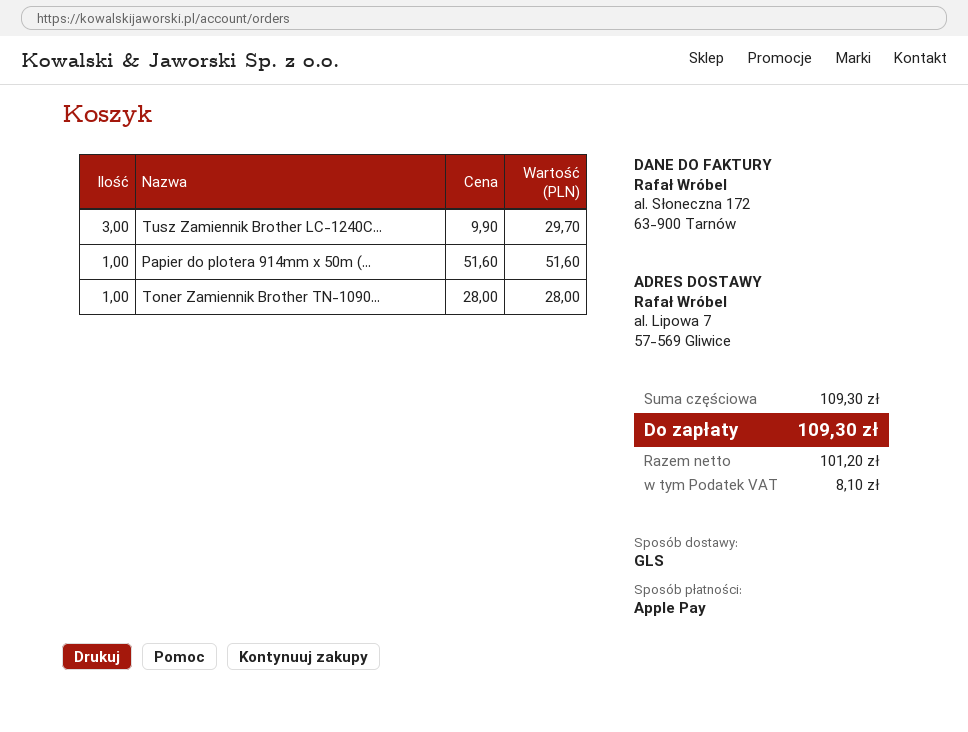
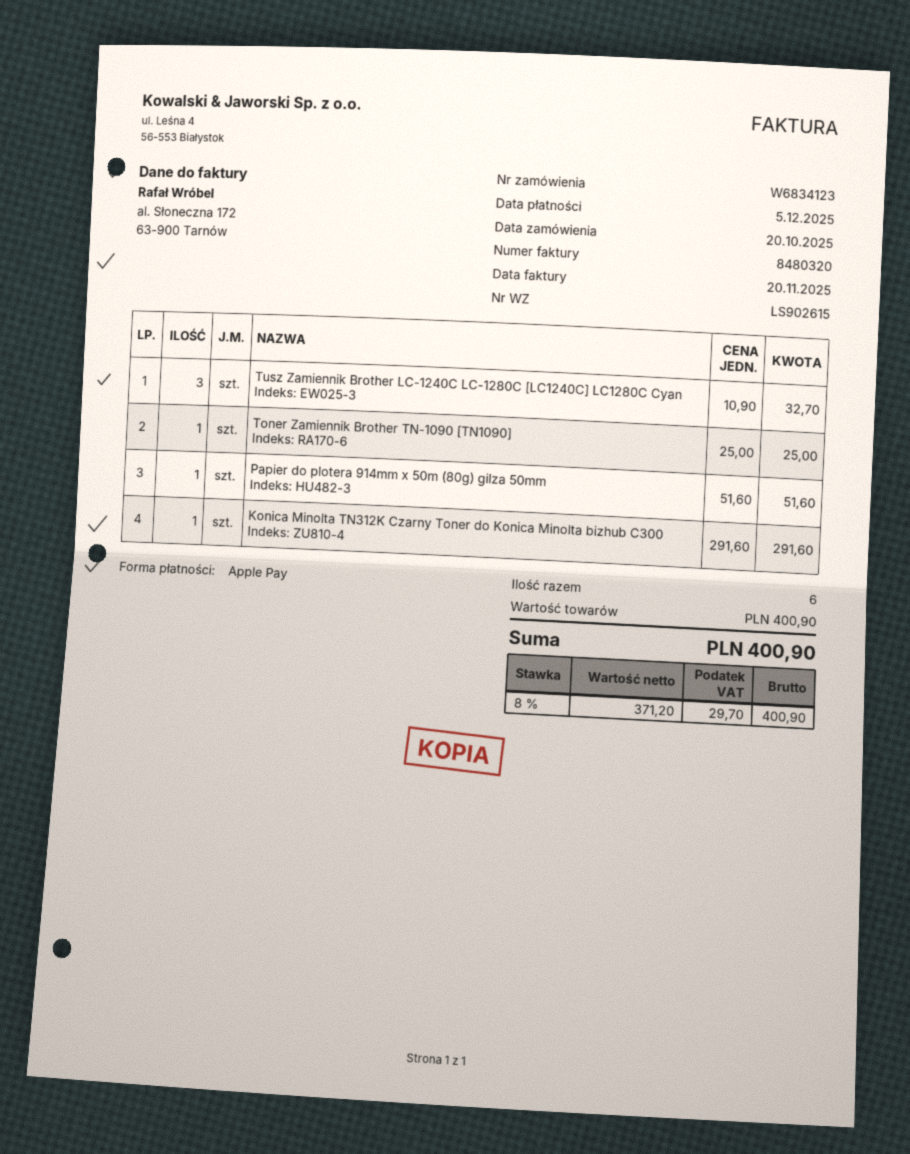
Tusz Zamiennik Brother LC-1240C...: 3 x 9.90 = 29.70 -> 3 x 10.90 = 32.70
Toner Zamiennik Brother TN-1090...: 1 x 28.00 = 28.00 -> 1 x 25.00 = 25.00
Konica Minolta TN312K Czarny Toner do Konica Minolta bizhub C300: none -> 1 x 291.60 = 291.60
subtotal: 109.30 -> 400.90
net: 101.20 -> 371.20
tax: 8.10 -> 29.70
total: 109.30 -> 400.90

